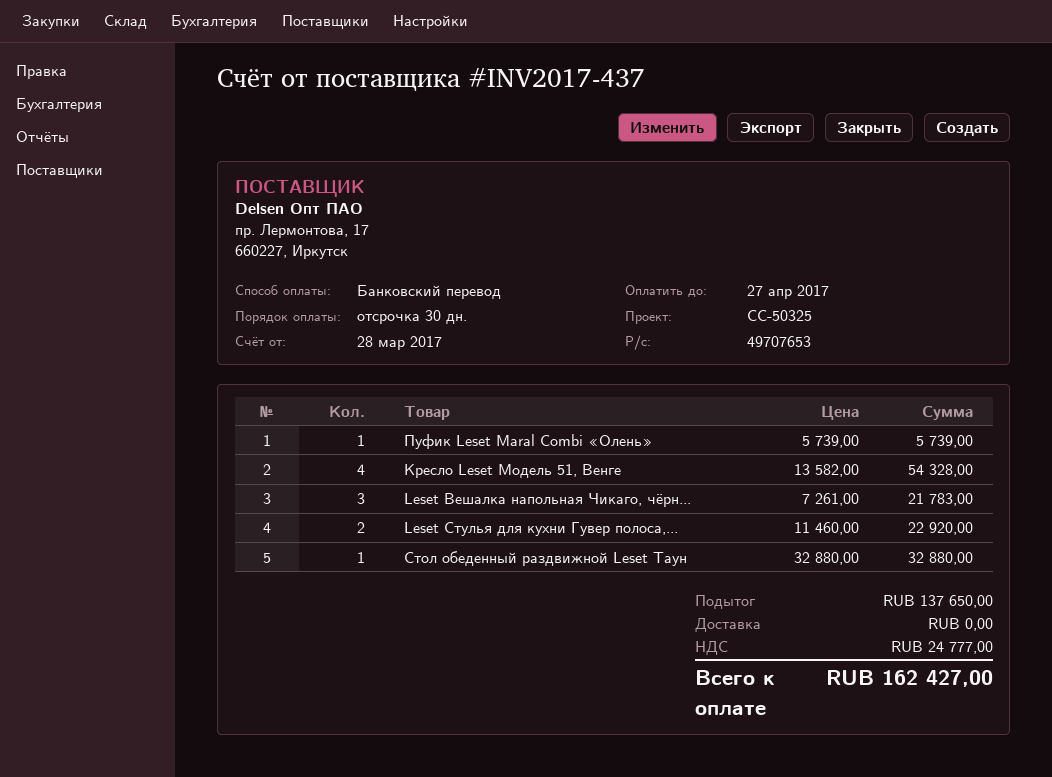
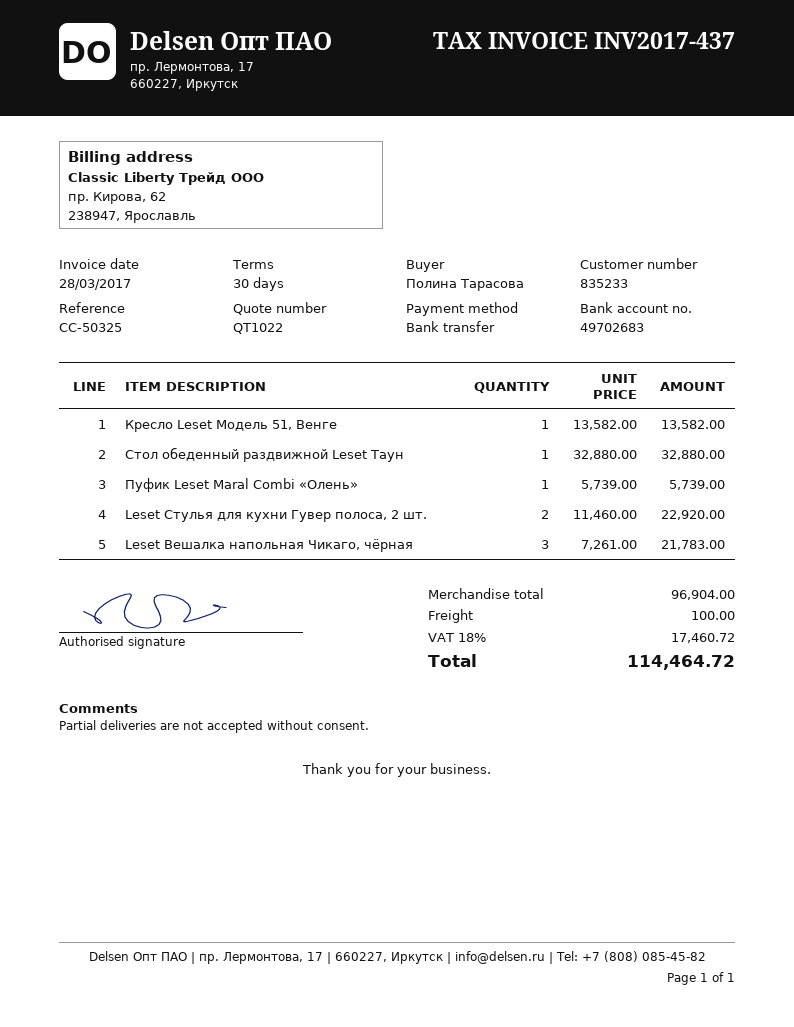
bank account: 49707653 -> 49702683
Кресло Leset Модель 51, Венге: 4 x 13582.00 = 54328.00 -> 1 x 13582.00 = 13582.00
subtotal: 137650.00 -> 96904.00
shipping: 0.00 -> 100.00
tax: 24777.00 -> 17460.72
total: 162427.00 -> 114464.72

